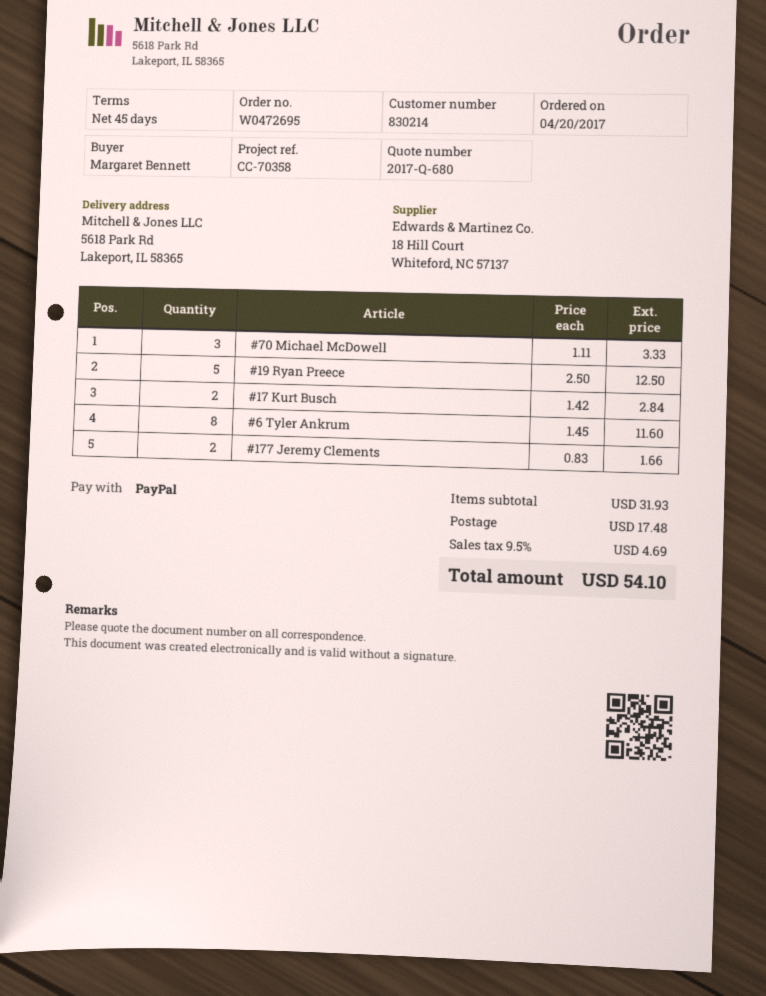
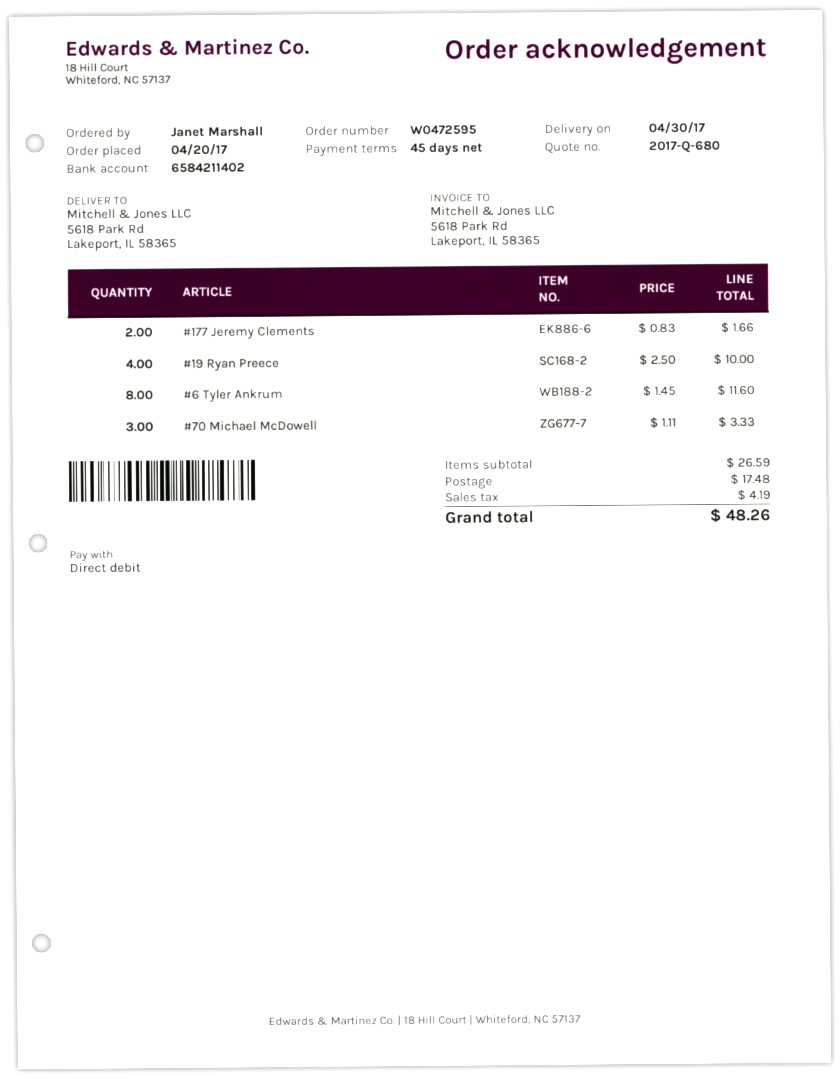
order number: W0472695 -> W0472595
ordered by: Margaret Bennett -> Janet Marshall
payment method: PayPal -> direct debit
#19 Ryan Preece: 5 x 2.50 = 12.50 -> 4 x 2.50 = 10.00
#17 Kurt Busch: 2 x 1.42 = 2.84 -> none
subtotal: 31.93 -> 26.59
tax: 4.69 -> 4.19
total: 54.10 -> 48.26

